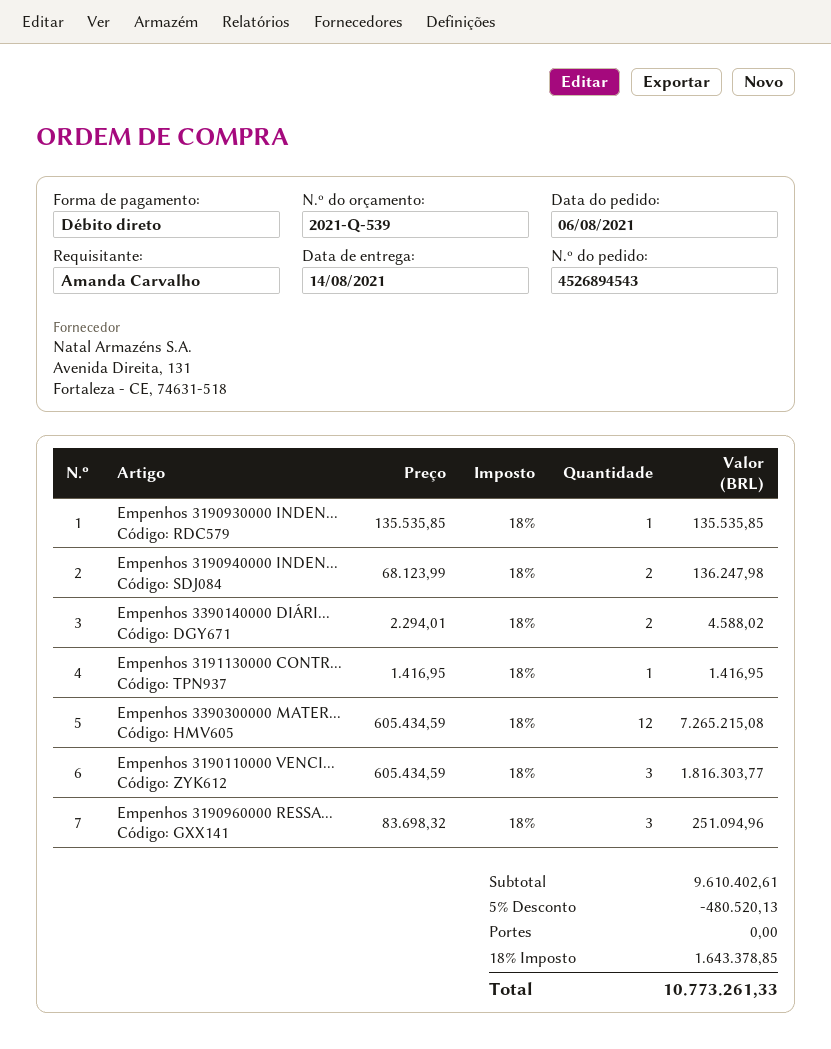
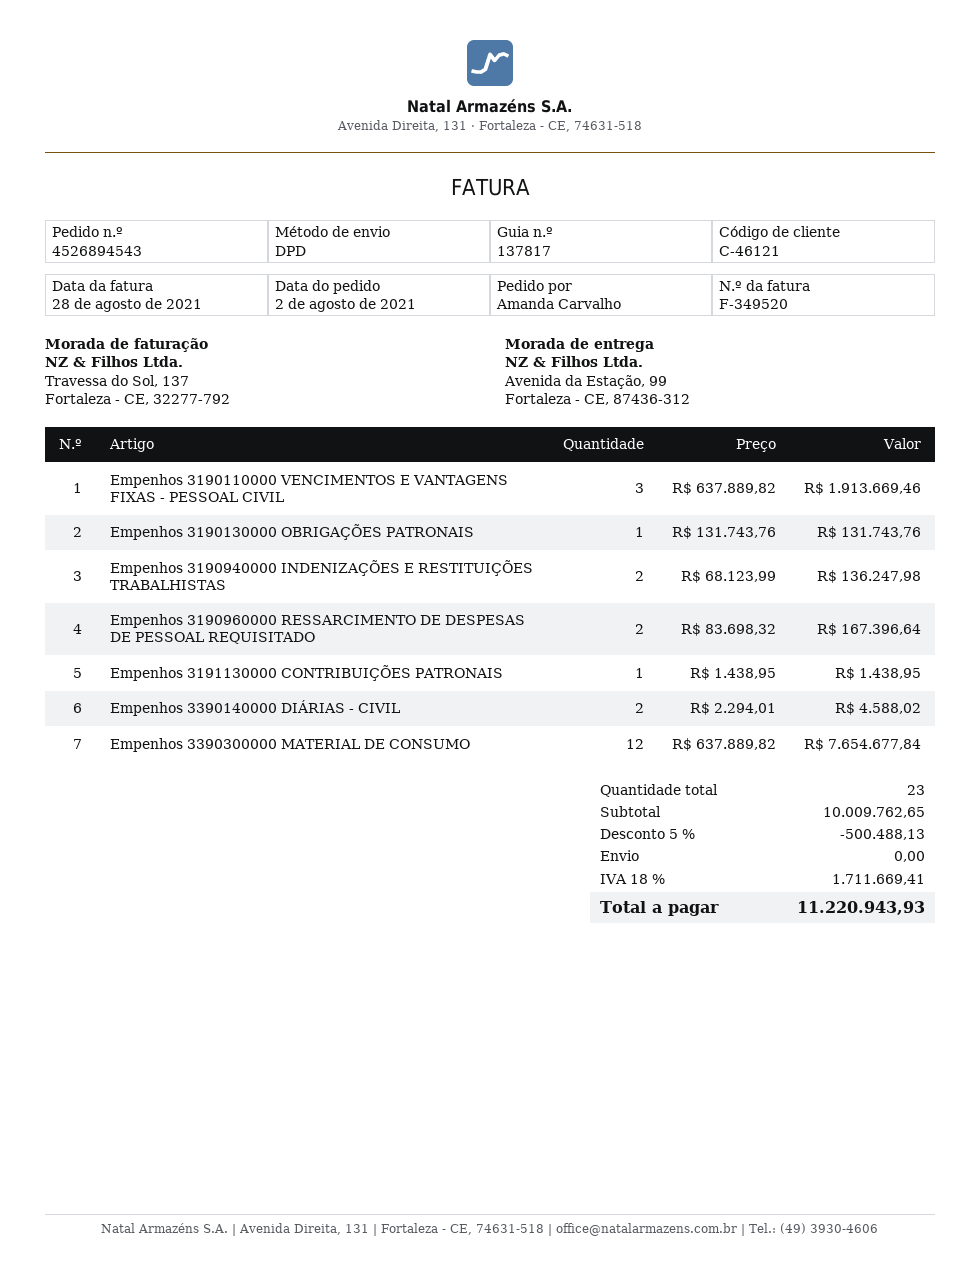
order date: 2021-08-06 -> 2021-08-02
Empenhos 3190930000 INDEN...: 1 x 135535.85 = 135535.85 -> none
Empenhos 3191130000 CONTR...: 1 x 1416.95 = 1416.95 -> 1 x 1438.95 = 1438.95
Empenhos 3390300000 MATER...: 12 x 605434.59 = 7265215.08 -> 12 x 637889.82 = 7654677.84
Empenhos 3190110000 VENCI...: 3 x 605434.59 = 1816303.77 -> 3 x 637889.82 = 1913669.46
Empenhos 3190960000 RESSA...: 3 x 83698.32 = 251094.96 -> 2 x 83698.32 = 167396.64
Empenhos 3190130000 OBRIGAÇÕES PATRONAIS: none -> 1 x 131743.76 = 131743.76
subtotal: 9610402.61 -> 10009762.65
discount: 5% = 480520.13 -> 5% = 500488.13
tax: 18% = 1643378.85 -> 18% = 1711669.41
total: 10773261.33 -> 11220943.93

